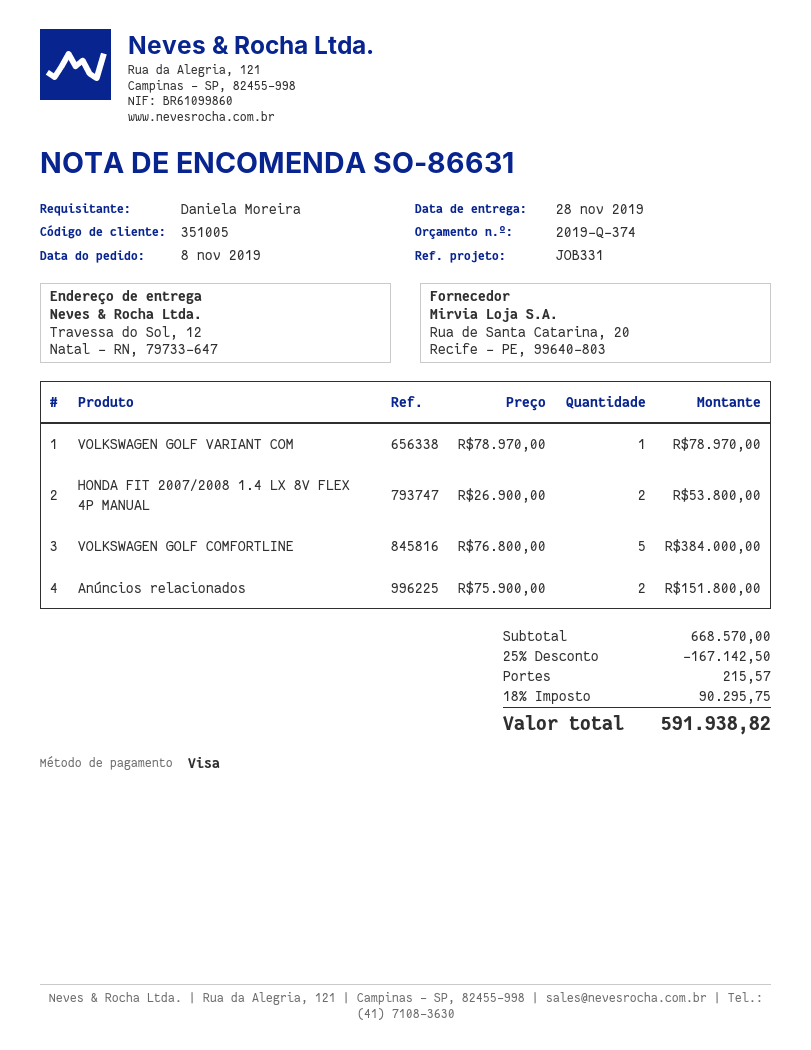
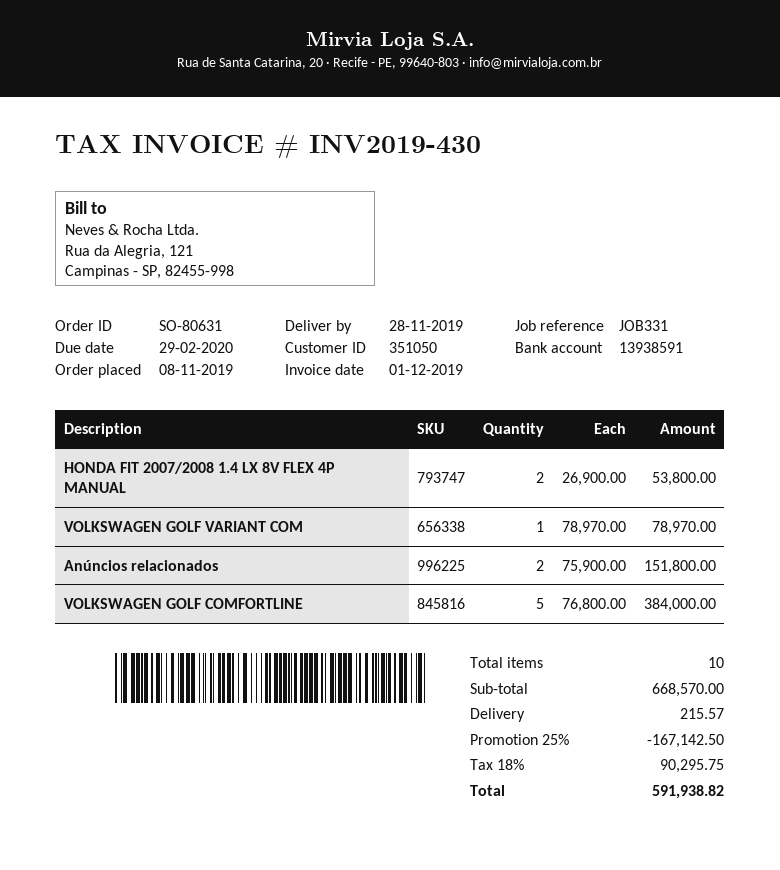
order number: SO-86631 -> SO-80631
customer number: 351005 -> 351050

